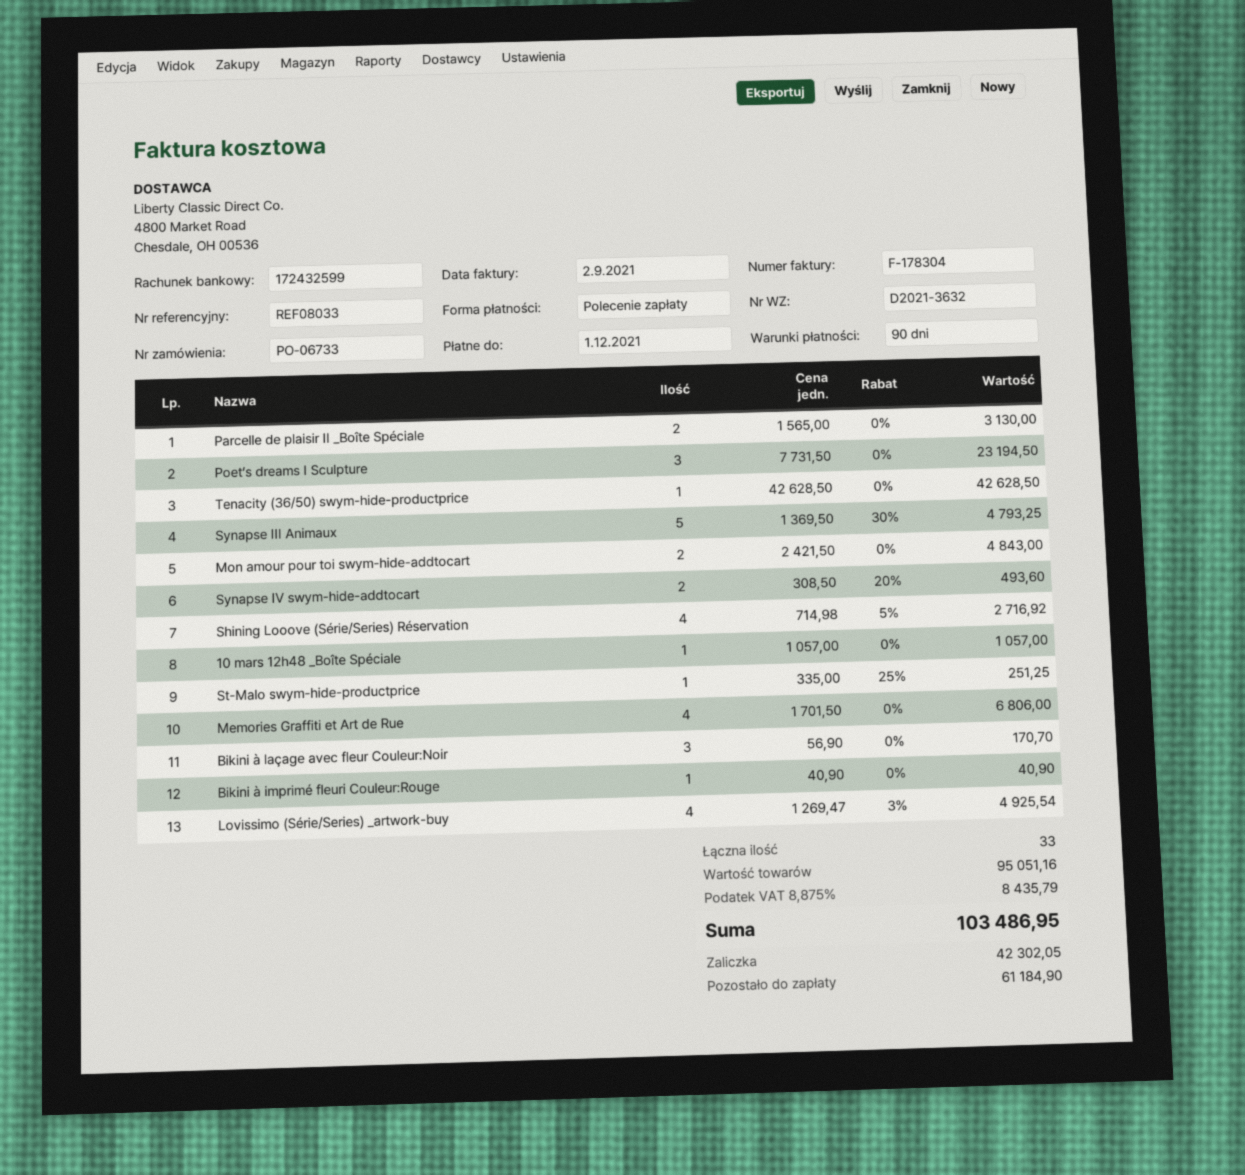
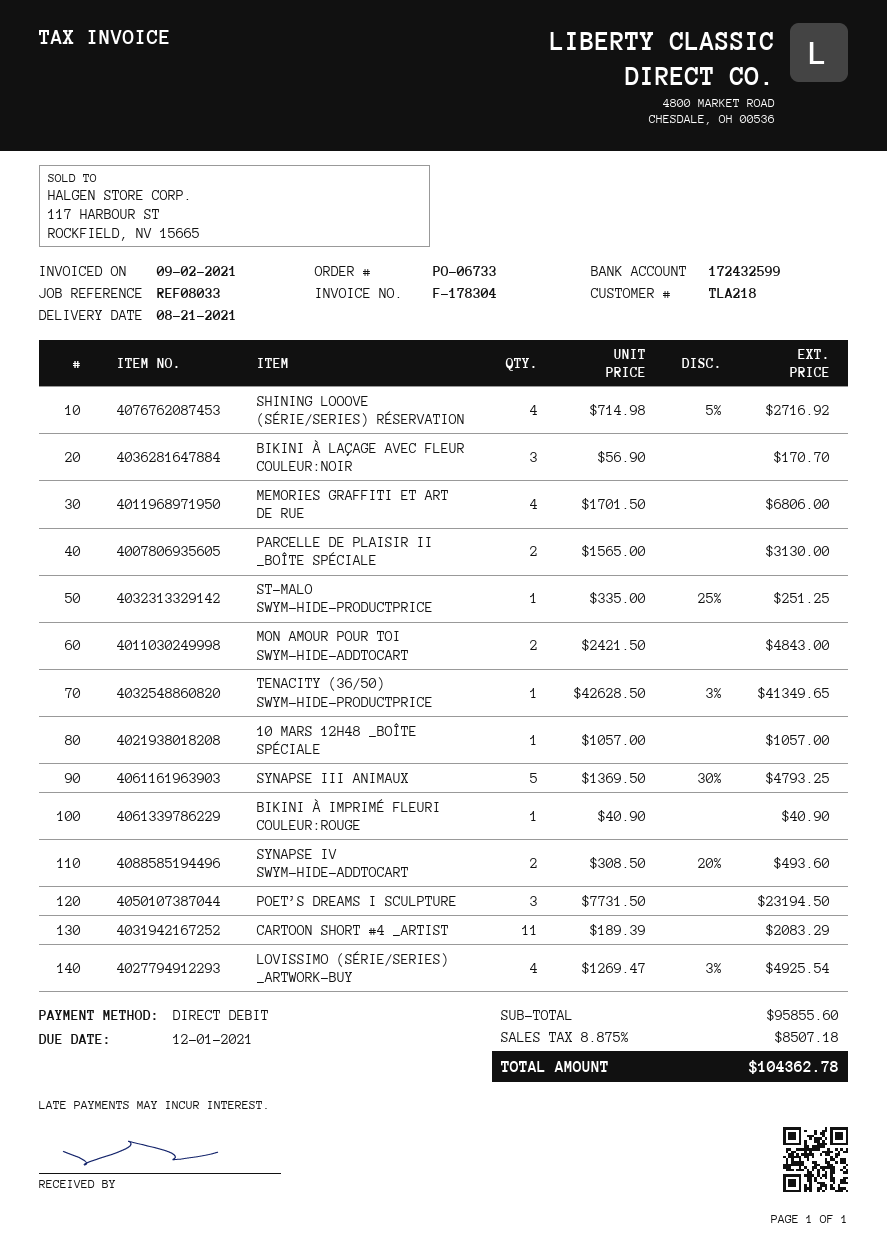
Tenacity (36/50) swym-hide-productprice: 1 x 42628.50 = 42628.50 -> 1 x 42628.50 - 3% = 41349.65
CARTOON SHORT #4 _ARTIST: none -> 11 x 189.39 = 2083.29
subtotal: 95051.16 -> 95855.60
tax: 8.875% = 8435.79 -> 8.875% = 8507.18
total: 103486.95 -> 104362.78

